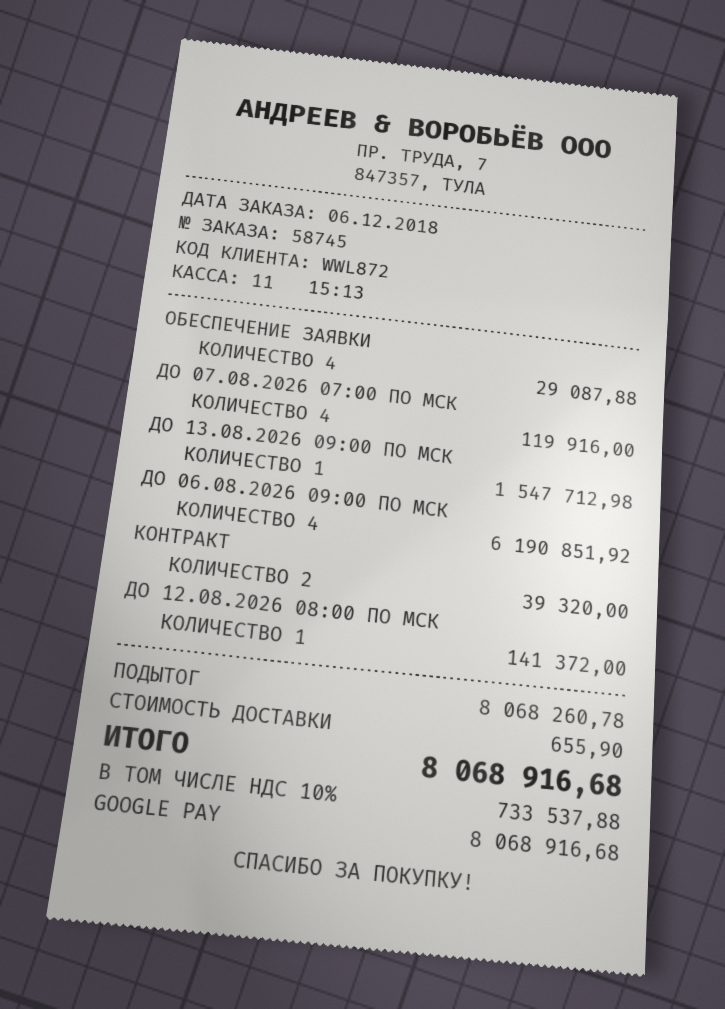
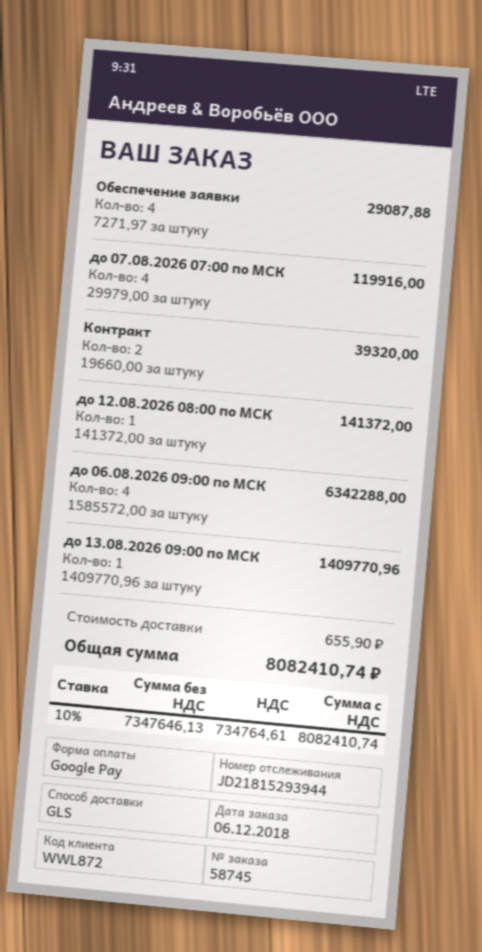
ДО 13.08.2026 09:00 ПО МСК: 1 for 1547712.98 -> 1 for 1409770.96
ДО 06.08.2026 09:00 ПО МСК: 4 for 6190851.92 -> 4 for 6342288.00
tax: 10% = 733537.88 -> 10% = 734764.61
total: 8068916.68 -> 8082410.74

